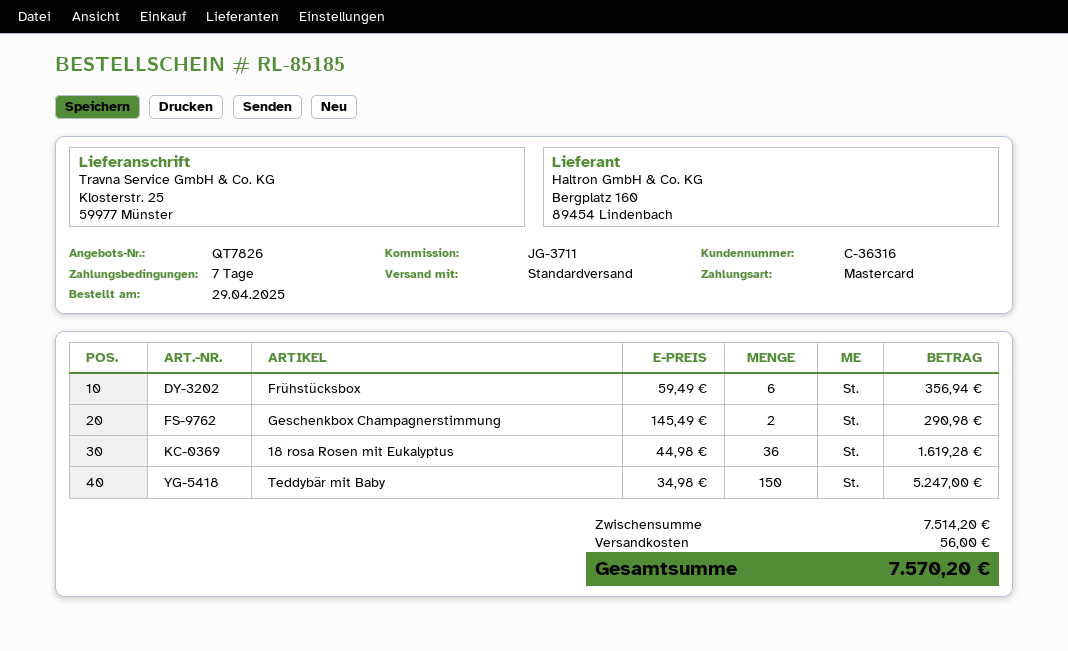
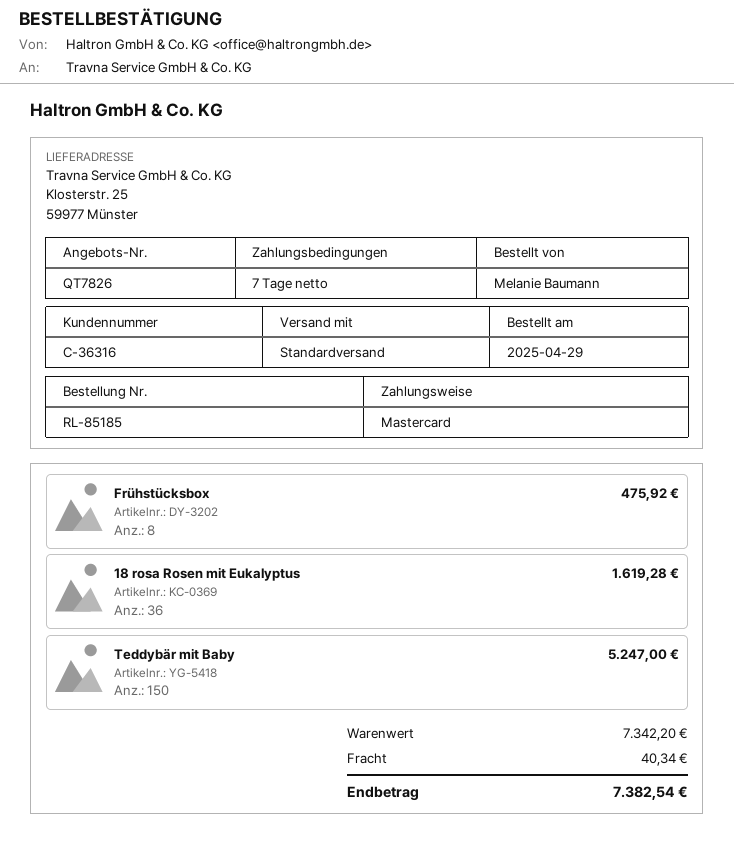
Frühstücksbox: 6 for 356.94 -> 8 for 475.92
Geschenkbox Champagnerstimmung: 2 for 290.98 -> none
subtotal: 7514.20 -> 7342.20
shipping: 56.00 -> 40.34
total: 7570.20 -> 7382.54

